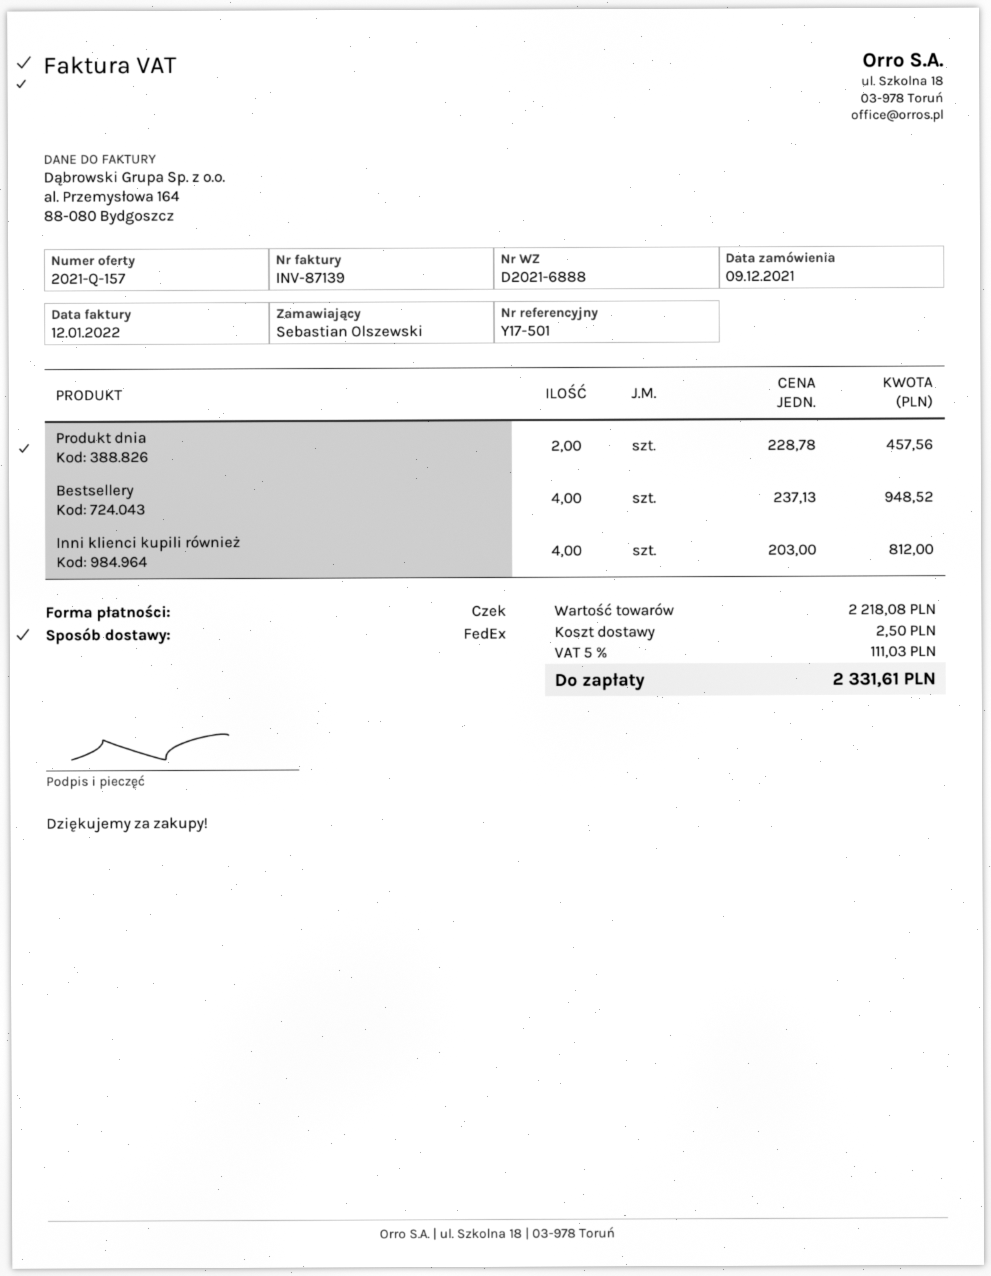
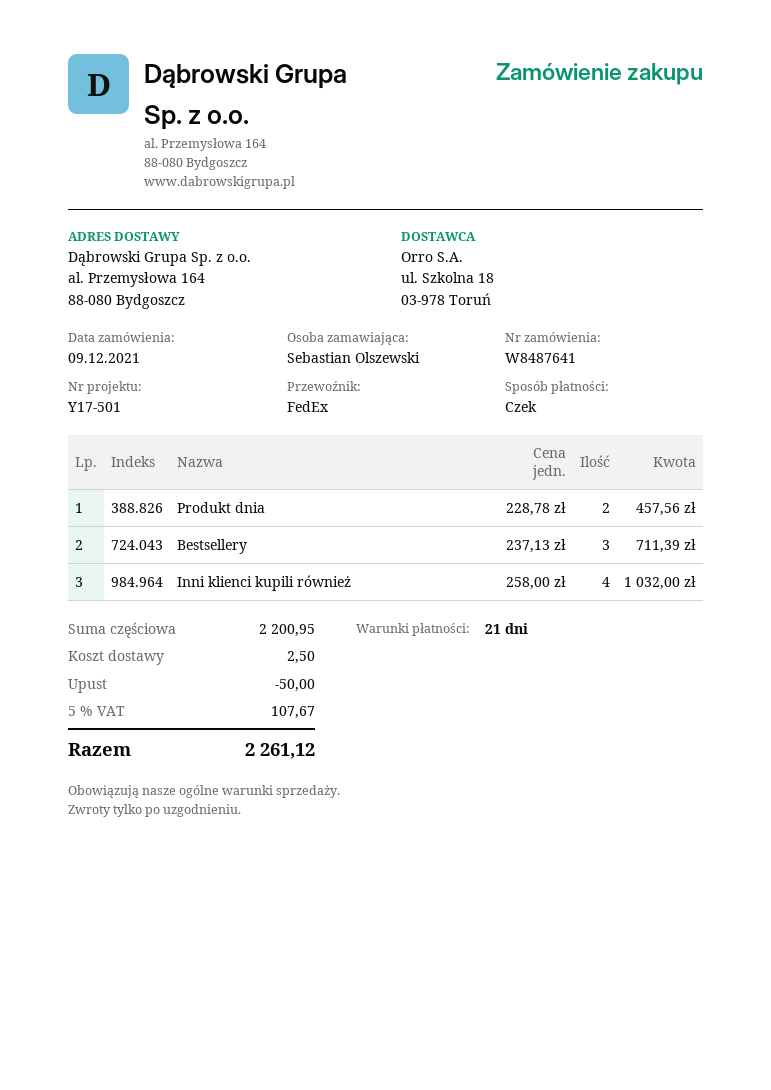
Bestsellery: 4 x 237.13 = 948.52 -> 3 x 237.13 = 711.39
Inni klienci kupili również: 4 x 203.00 = 812.00 -> 4 x 258.00 = 1032.00
subtotal: 2218.08 -> 2200.95
discount: none -> 50.00
tax: 5% = 111.03 -> 5% = 107.67
total: 2331.61 -> 2261.12

